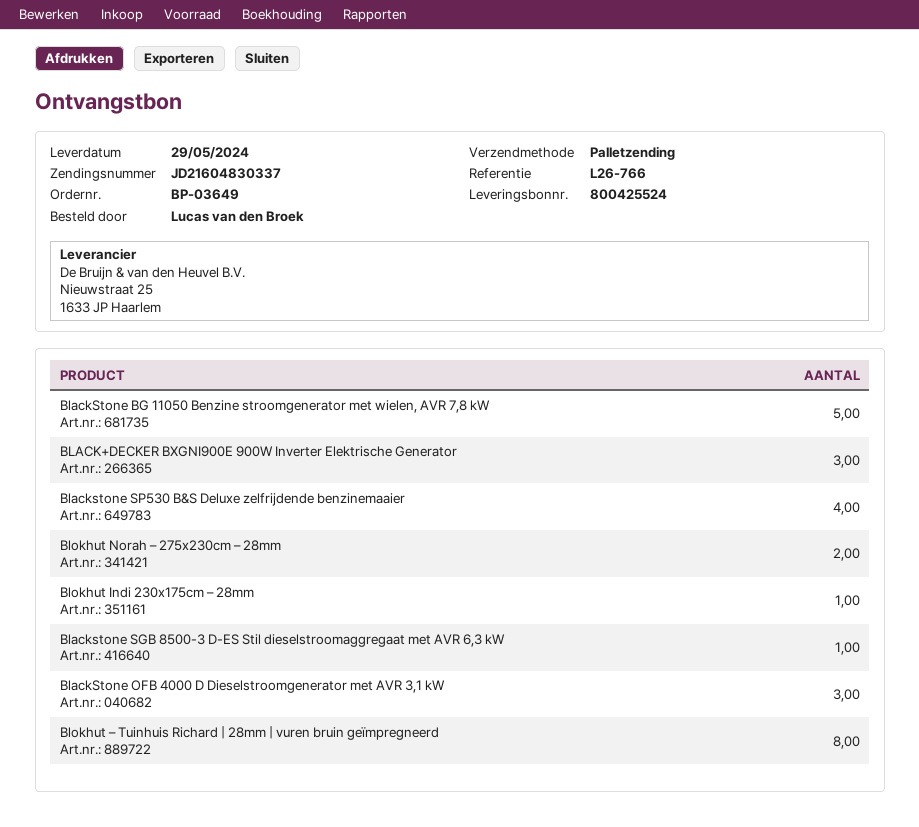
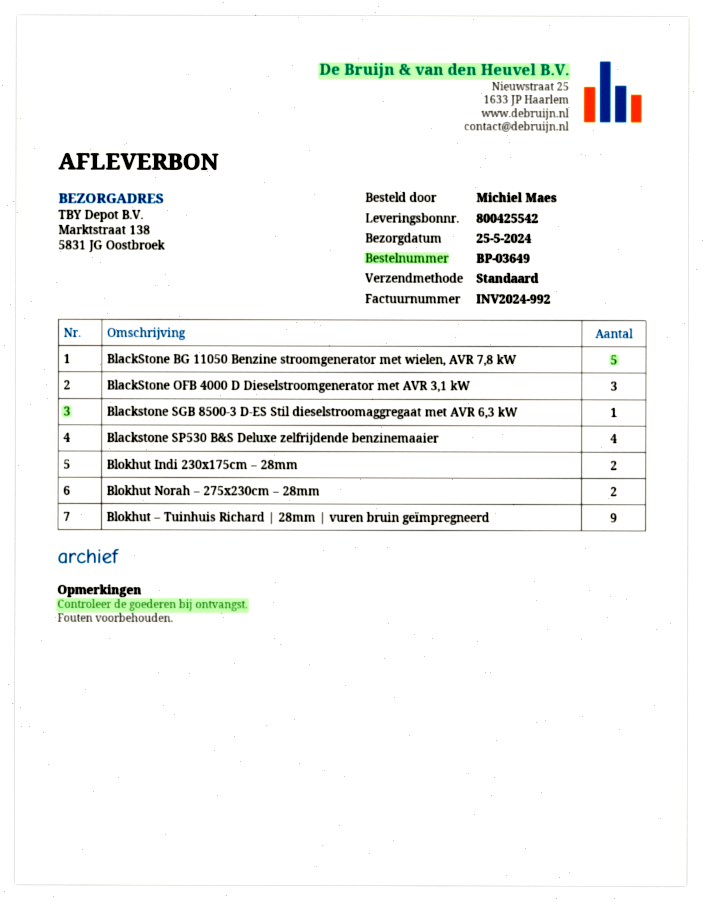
delivery note number: 800425524 -> 800425542
delivery date: 2024-05-29 -> 2024-05-25
ordered by: Lucas van den Broek -> Michiel Maes
shipping method: pallet freight -> standard
BLACK+DECKER BXGNI900E 900W Inverter Elektrische Generator: 3 -> none
Blokhut Indi 230x175cm – 28mm: 1 -> 2
Blokhut – Tuinhuis Richard | 28mm | vuren bruin geïmpregneerd: 8 -> 9

